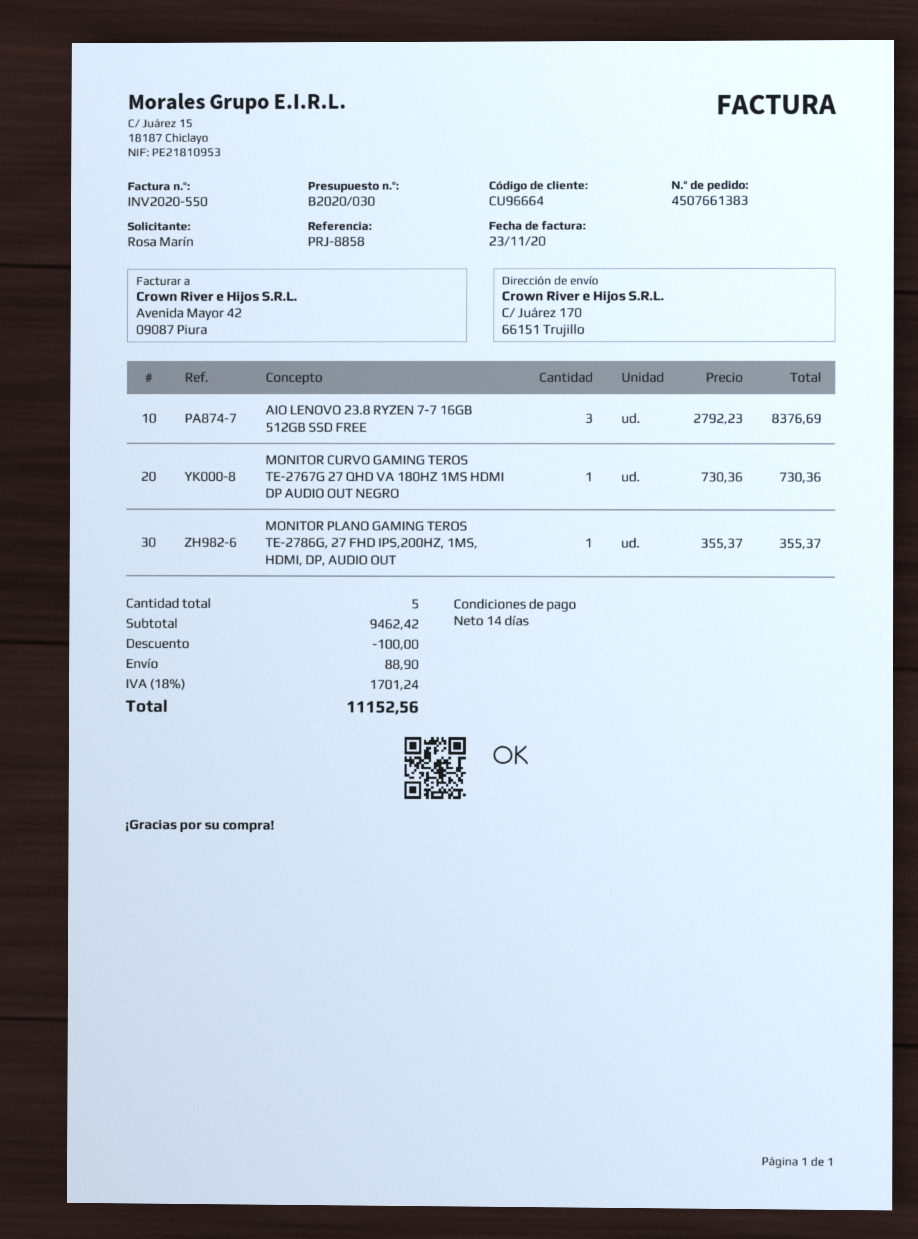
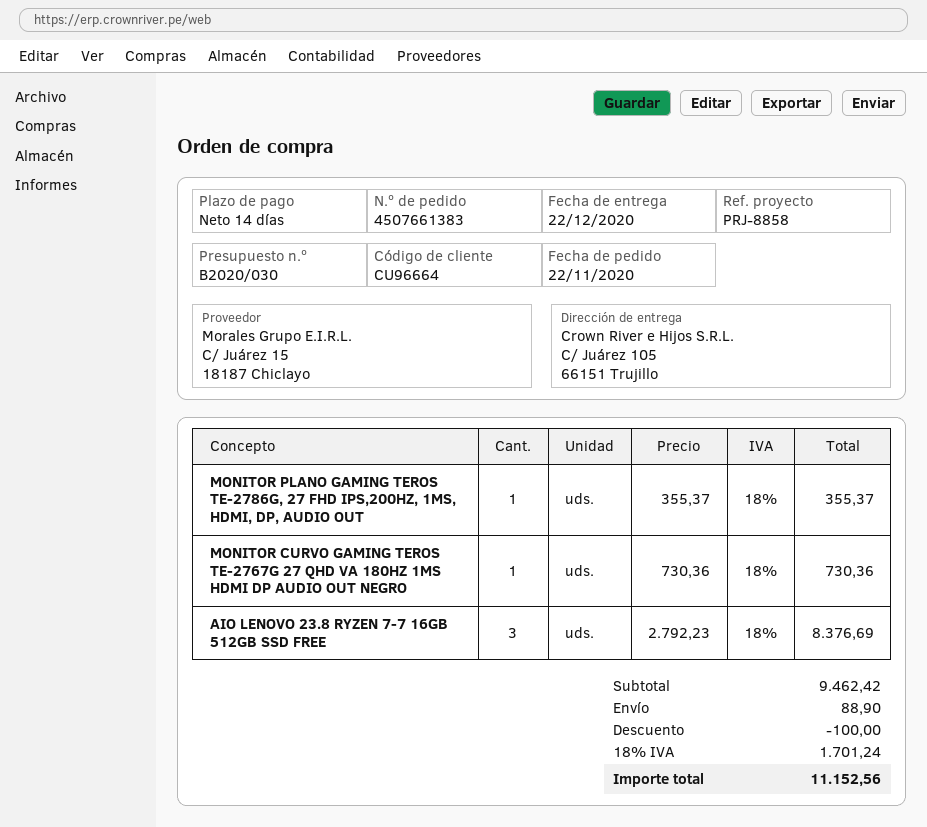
ship to: C/ Juárez 170, 66151 Trujillo -> C/ Juárez 105, 66151 Trujillo

